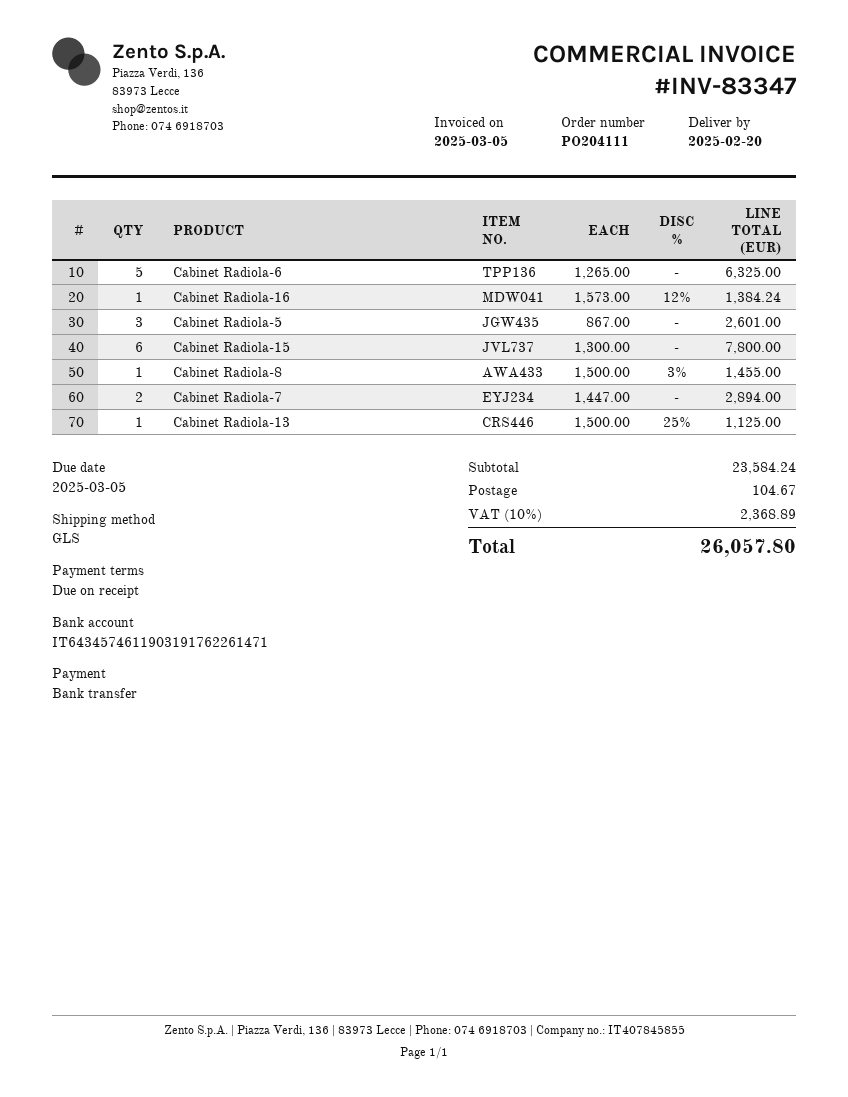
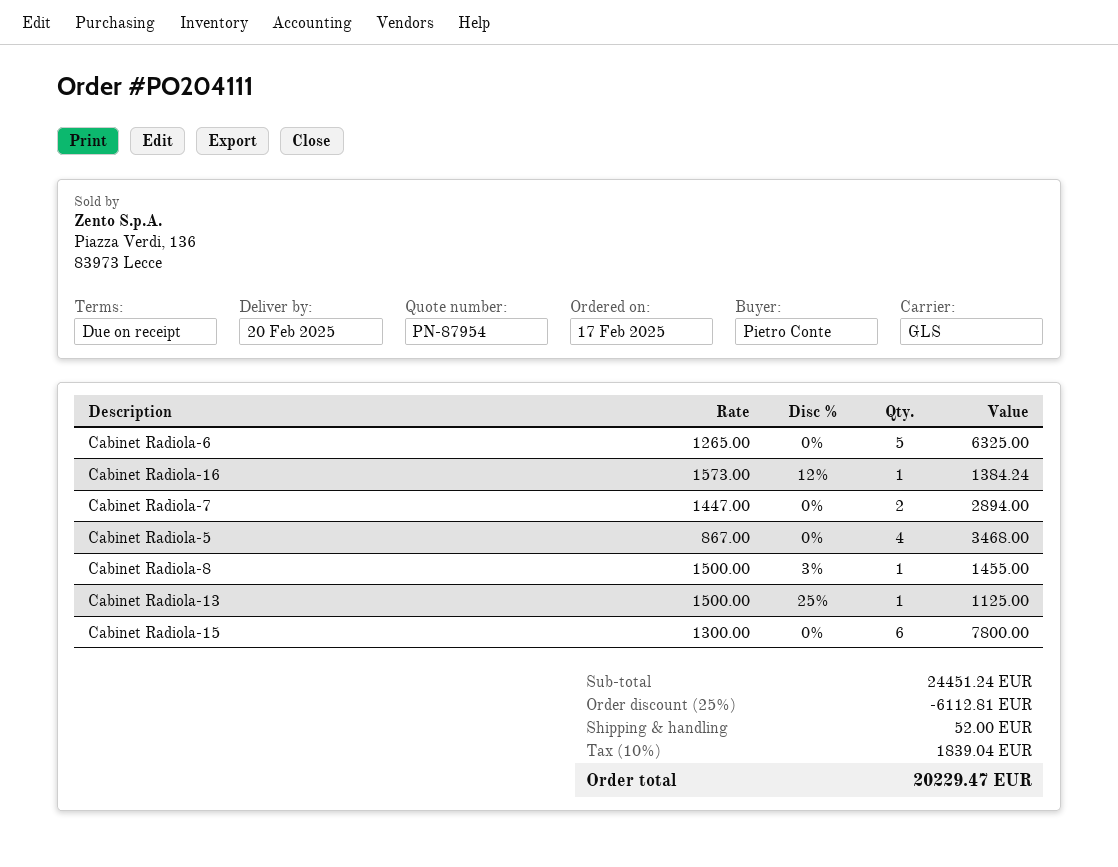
Cabinet Radiola-5: 3 x 867.00 = 2601.00 -> 4 x 867.00 = 3468.00
subtotal: 23584.24 -> 24451.24
discount: none -> 25% = 6112.81
shipping: 104.67 -> 52.00
tax: 10% = 2368.89 -> 10% = 1839.04
total: 26057.80 -> 20229.47

